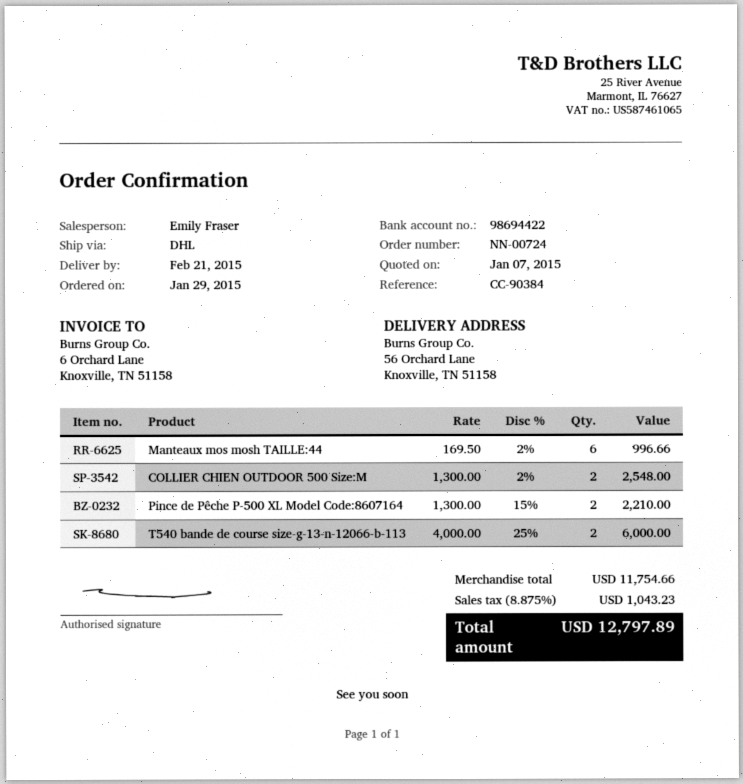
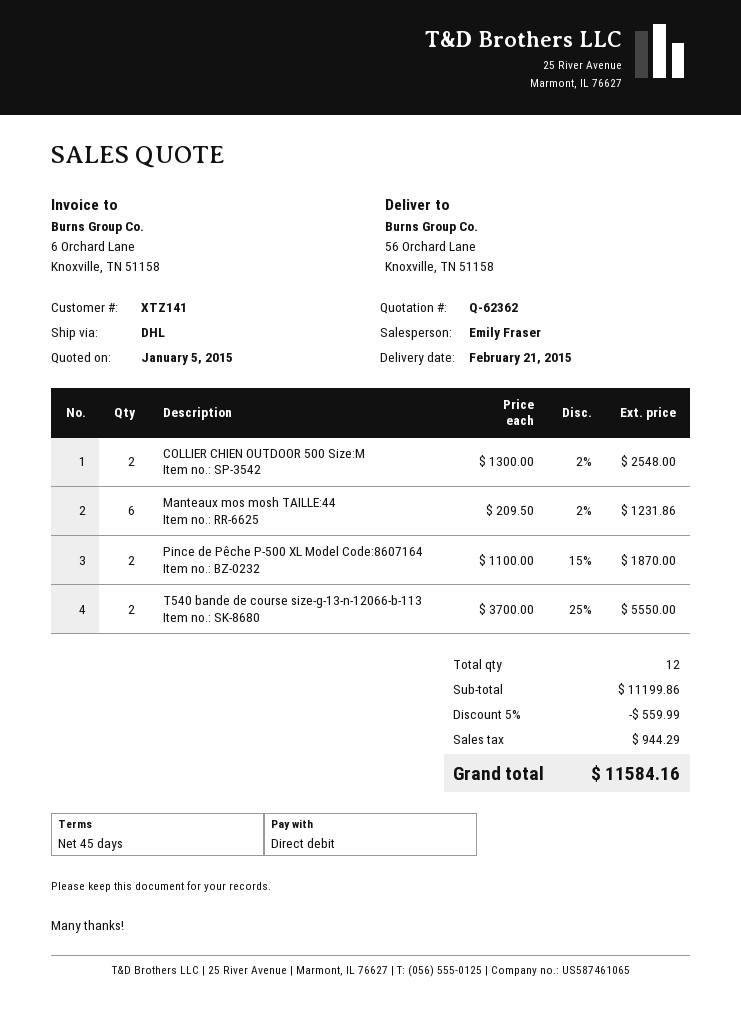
quote date: 2015-01-07 -> 2015-01-05
Manteaux mos mosh TAILLE:44: 6 x 169.50 - 2% = 996.66 -> 6 x 209.50 - 2% = 1231.86
Pince de Pêche P-500 XL Model Code:8607164: 2 x 1300.00 - 15% = 2210.00 -> 2 x 1100.00 - 15% = 1870.00
T540 bande de course size-g-13-n-12066-b-113: 2 x 4000.00 - 25% = 6000.00 -> 2 x 3700.00 - 25% = 5550.00
subtotal: 11754.66 -> 11199.86
discount: none -> 5% = 559.99
tax: 1043.23 -> 944.29
total: 12797.89 -> 11584.16

